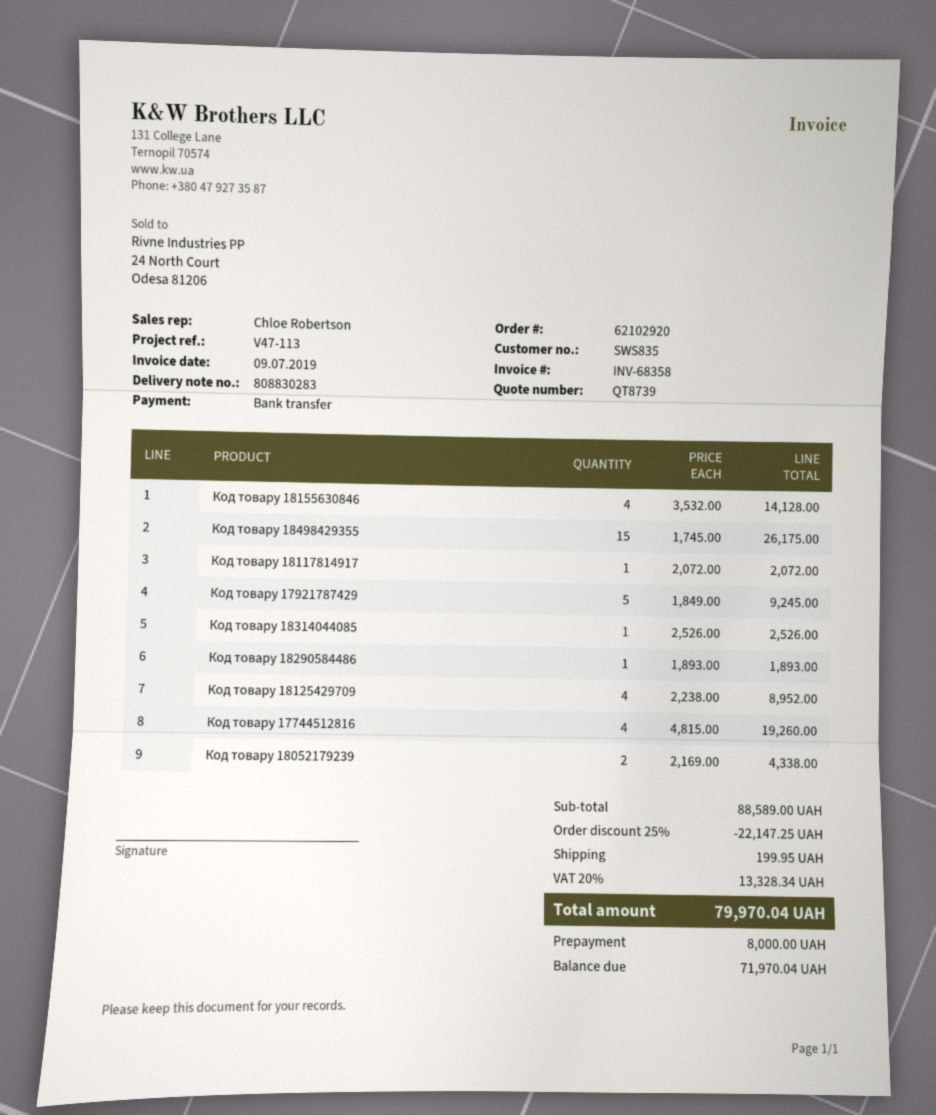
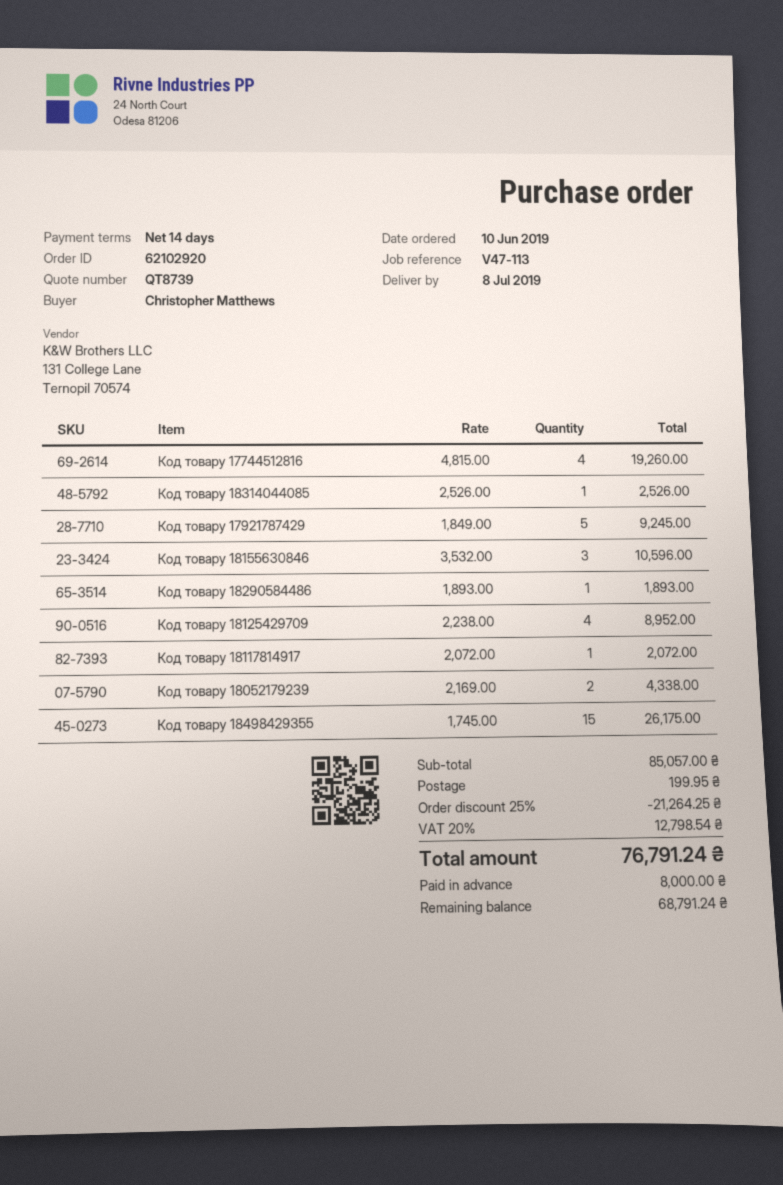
Код товару 18155630846: 4 x 3532.00 = 14128.00 -> 3 x 3532.00 = 10596.00
subtotal: 88589.00 -> 85057.00
discount: 25% = 22147.25 -> 25% = 21264.25
tax: 20% = 13328.34 -> 20% = 12798.54
total: 79970.04 -> 76791.24
balance: 71970.04 -> 68791.24

